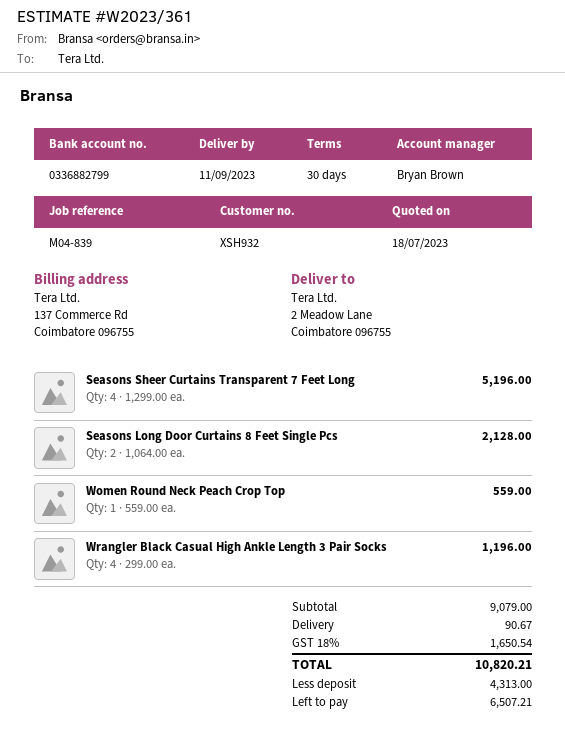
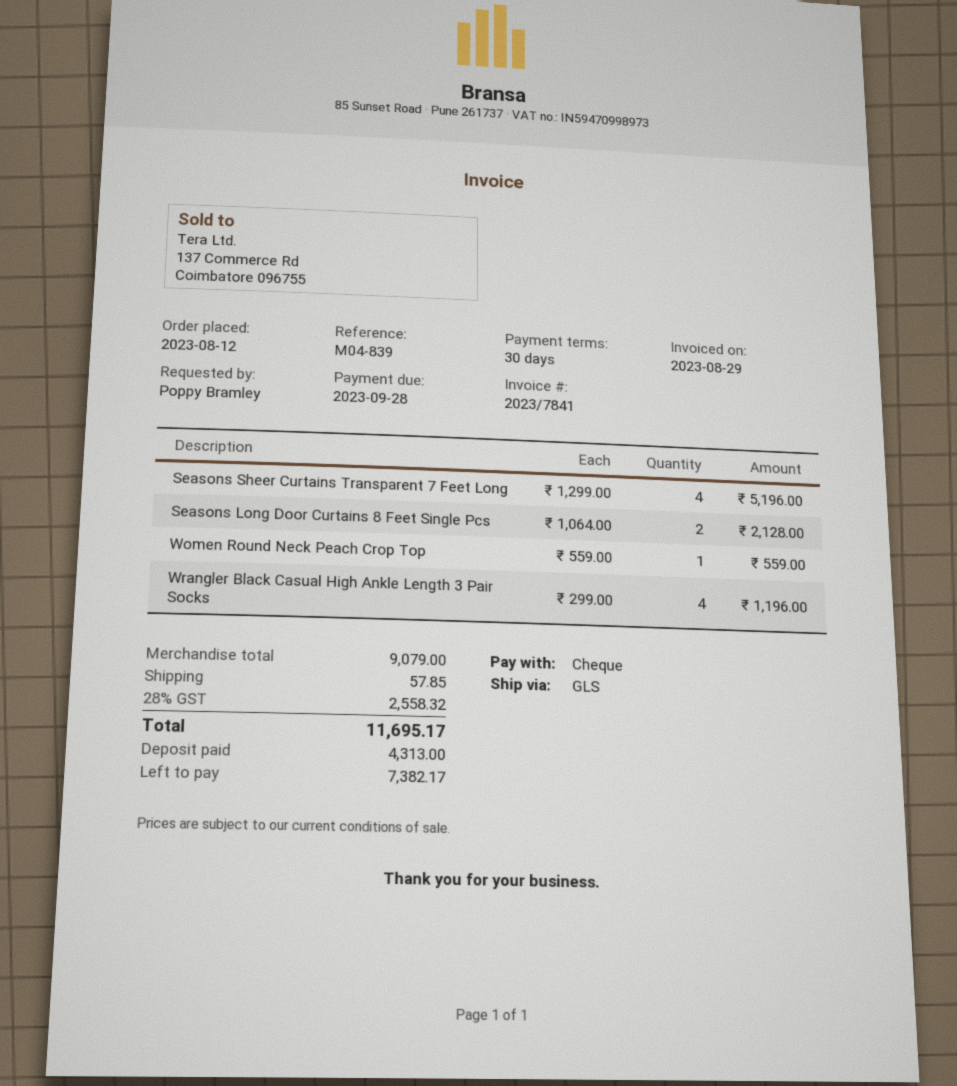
shipping: 90.67 -> 57.85
tax: 18% = 1650.54 -> 28% = 2558.32
total: 10820.21 -> 11695.17
balance: 6507.21 -> 7382.17

